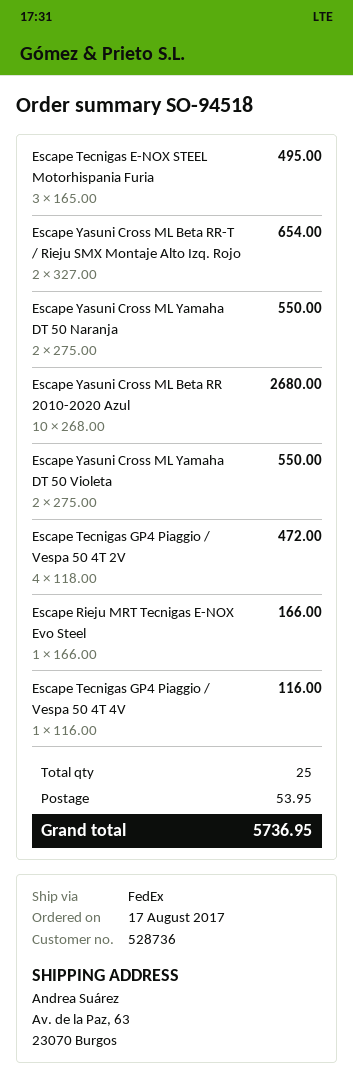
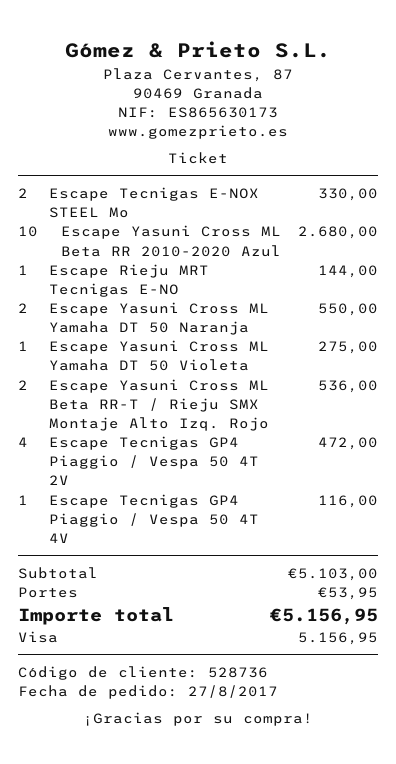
order date: 2017-08-17 -> 2017-08-27
Escape Tecnigas E-NOX STEEL Motorhispania Furia: 3 for 495.00 -> 2 for 330.00
Escape Yasuni Cross ML Beta RR-T / Rieju SMX Montaje Alto Izq. Rojo: 2 for 654.00 -> 2 for 536.00
Escape Yasuni Cross ML Yamaha DT 50 Violeta: 2 for 550.00 -> 1 for 275.00
Escape Rieju MRT Tecnigas E-NOX Evo Steel: 1 for 166.00 -> 1 for 144.00
total: 5736.95 -> 5156.95

